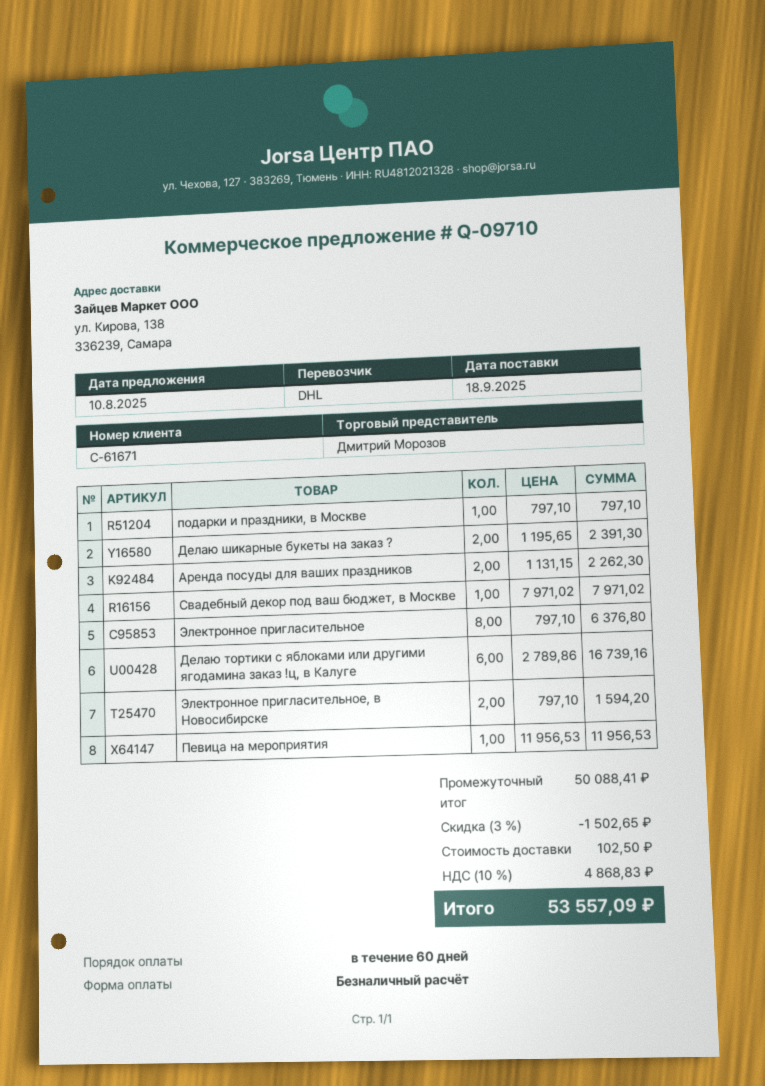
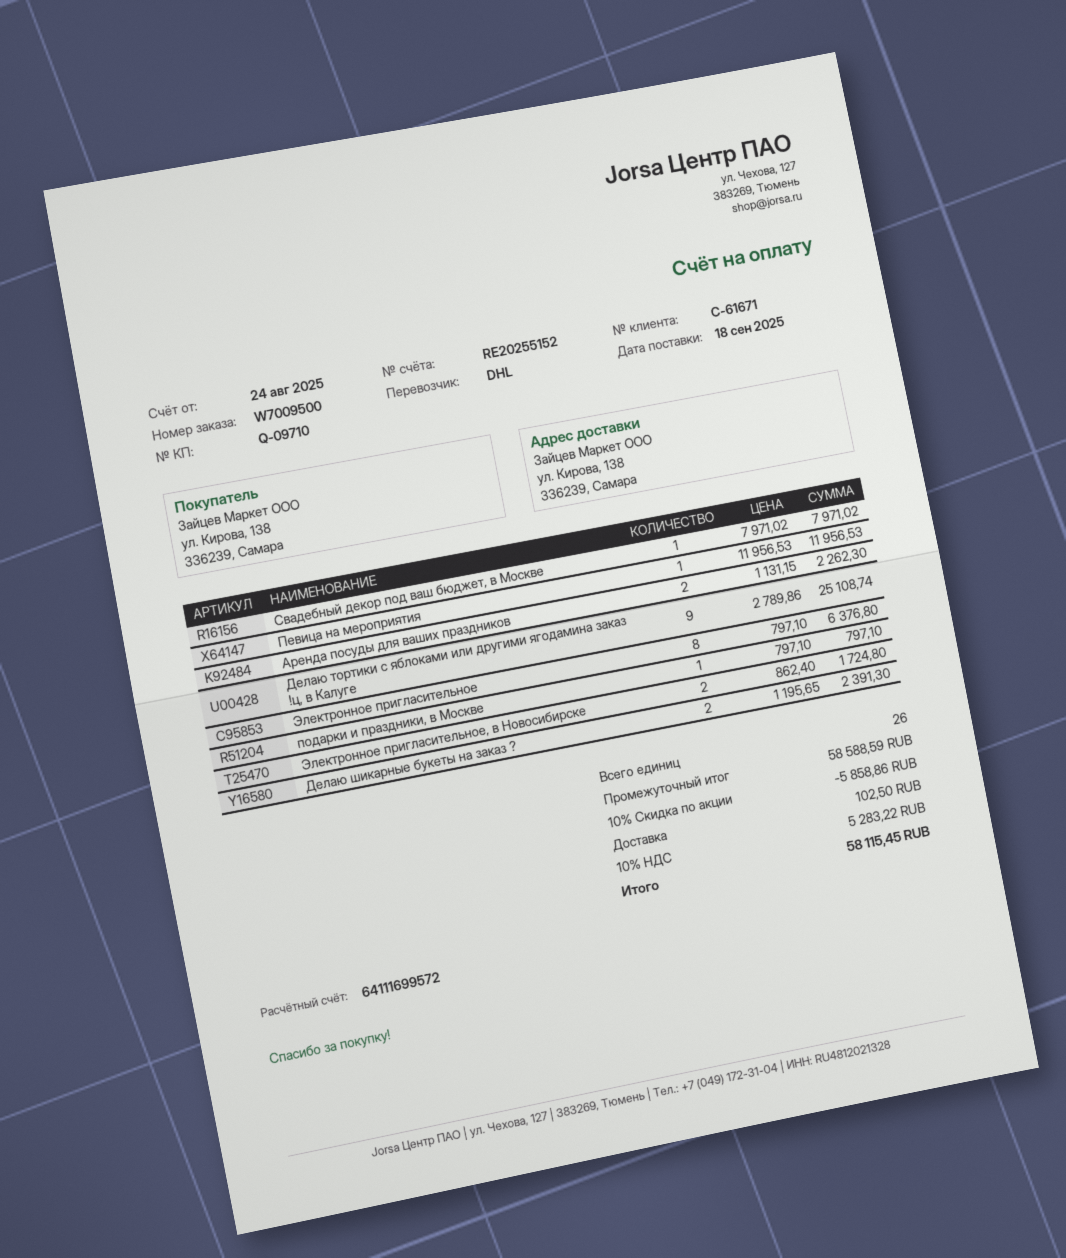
Делаю тортики с яблоками или другими ягодамина заказ !ц, в Калуге: 6 x 2789.86 = 16739.16 -> 9 x 2789.86 = 25108.74
Электронное пригласительное, в Новосибирске: 2 x 797.10 = 1594.20 -> 2 x 862.40 = 1724.80
subtotal: 50088.41 -> 58588.59
discount: 3% = 1502.65 -> 10% = 5858.86
tax: 10% = 4868.83 -> 10% = 5283.22
total: 53557.09 -> 58115.45

